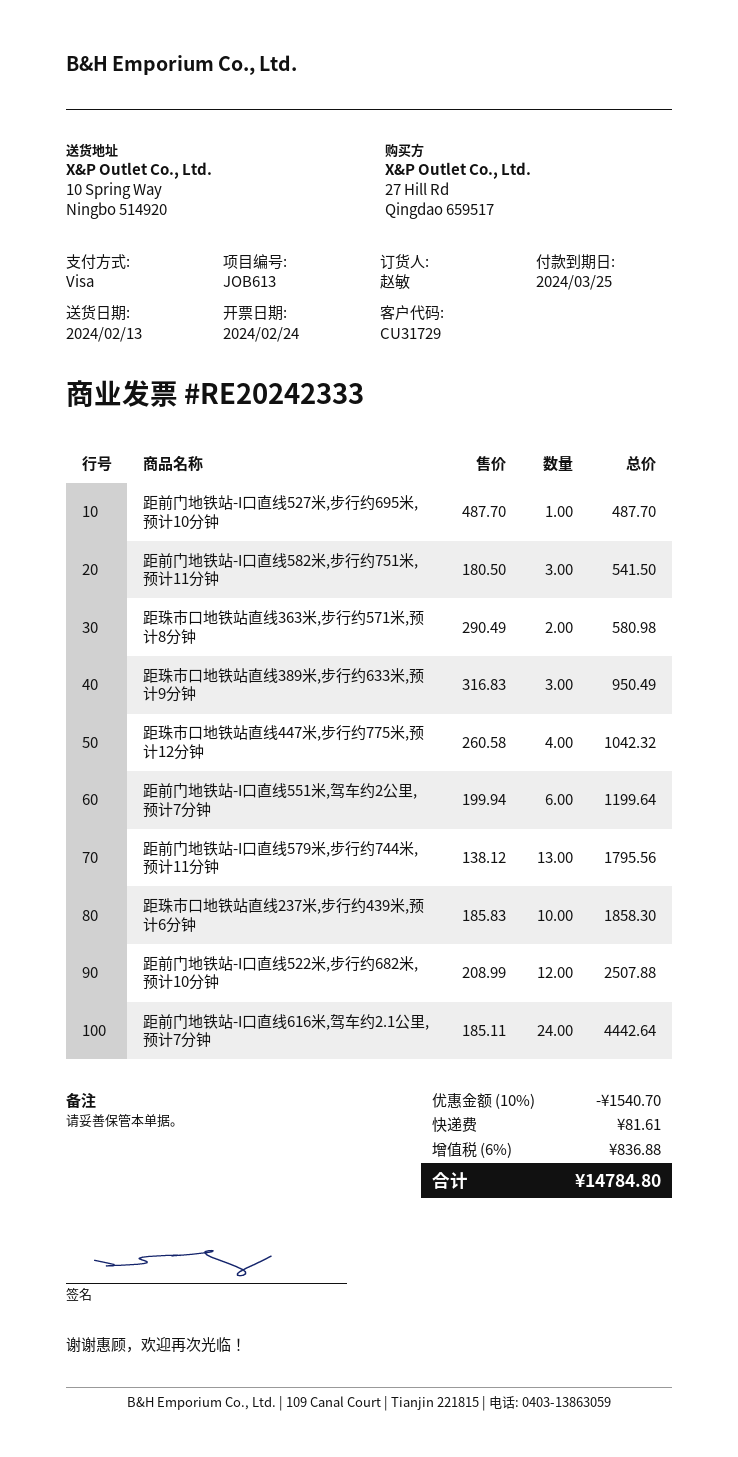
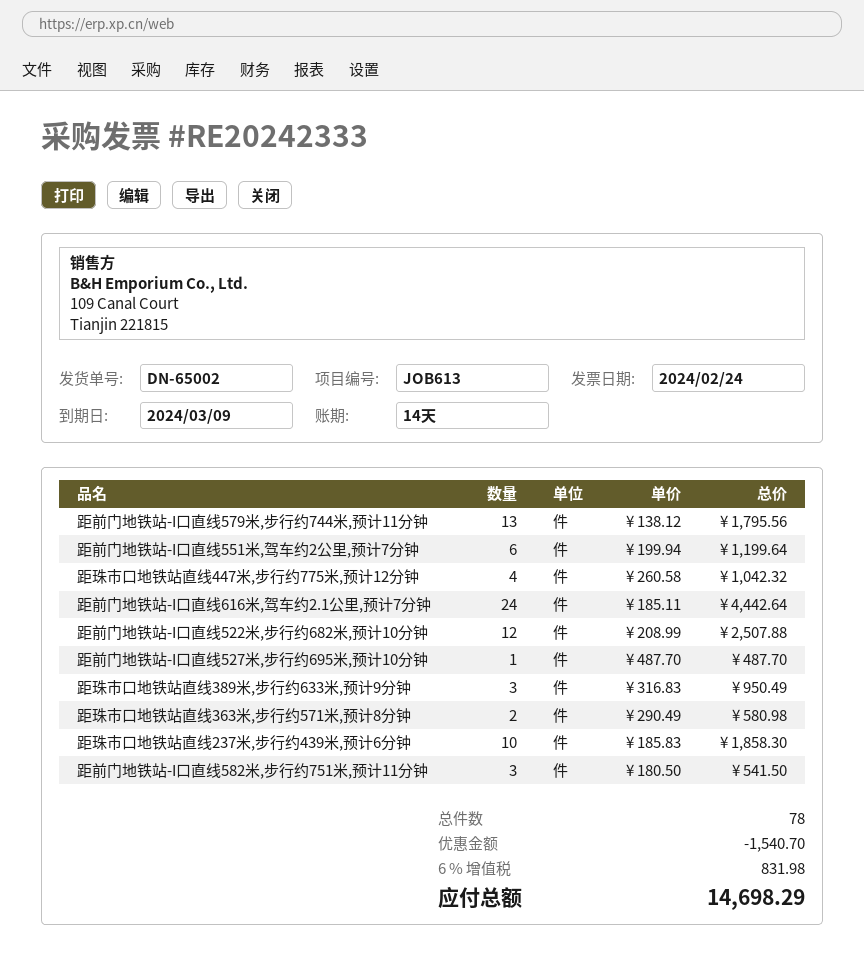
due date: 2024-03-25 -> 2024-03-09
shipping: 81.61 -> none
tax: 6% = 836.88 -> 6% = 831.98
total: 14784.80 -> 14698.29

